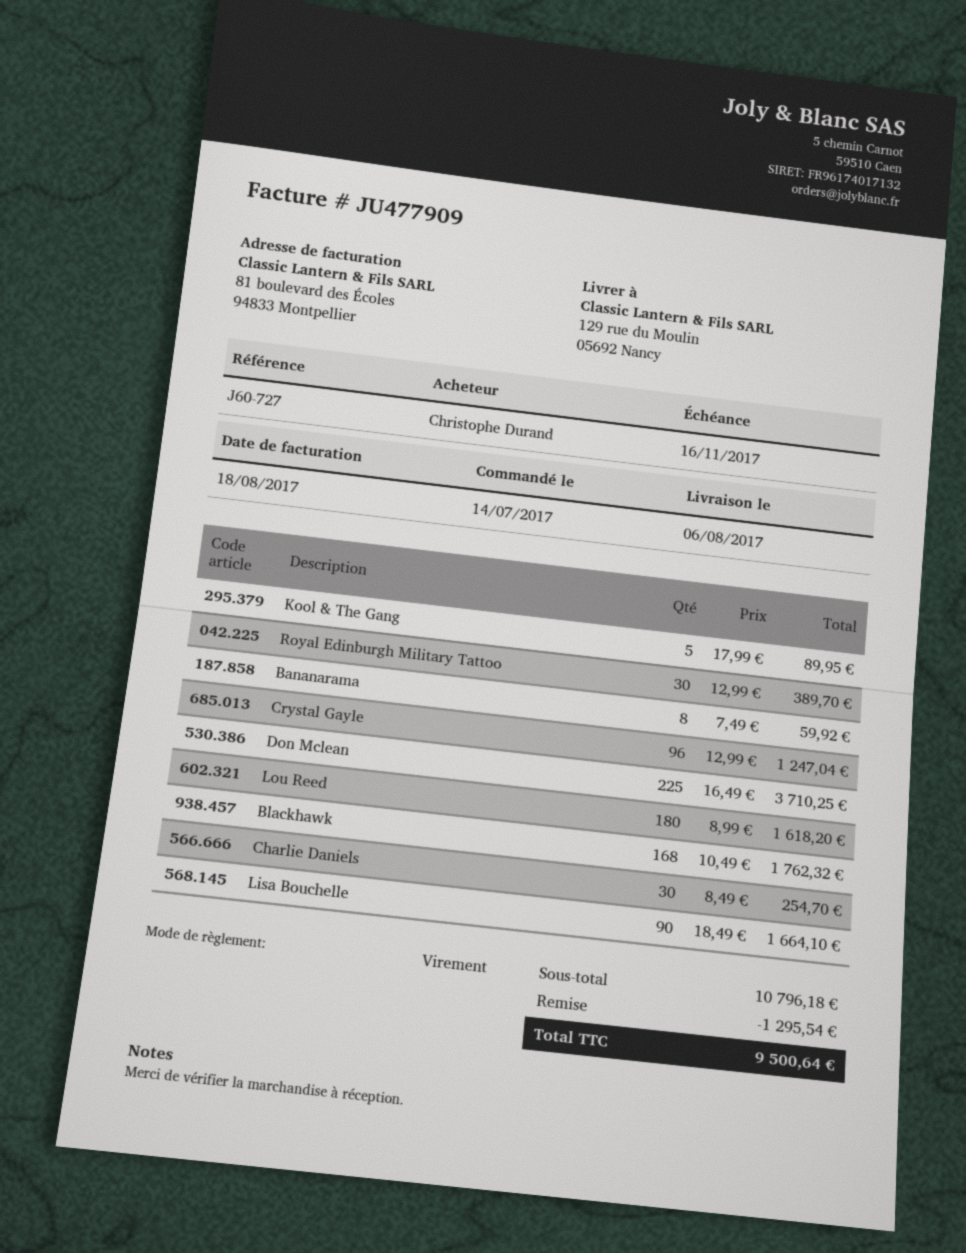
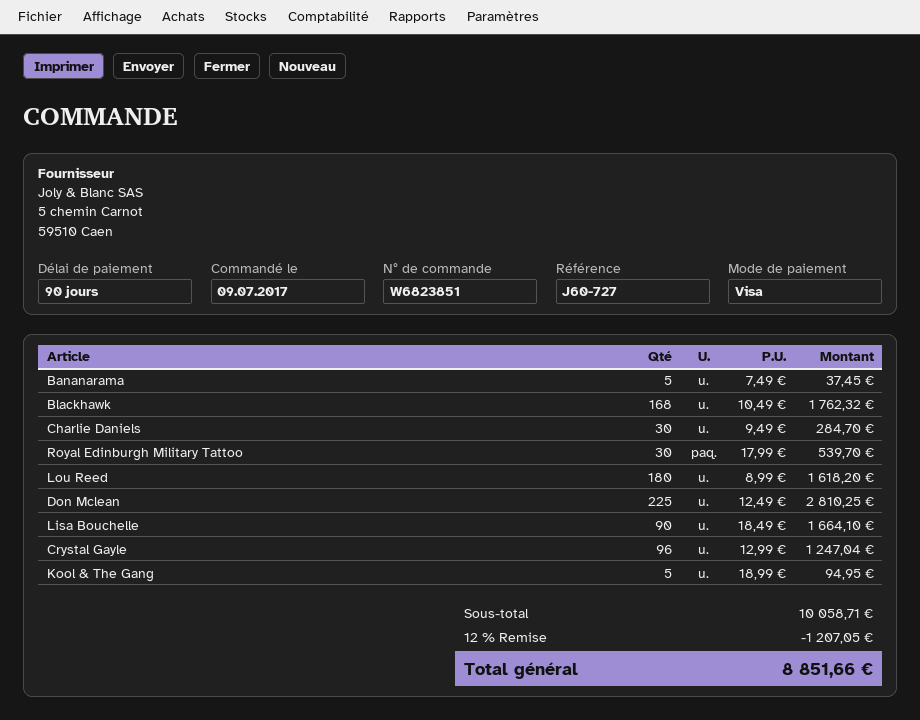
order date: 2017-07-14 -> 2017-07-09
payment method: bank transfer -> Visa
Kool & The Gang: 5 x 17.99 = 89.95 -> 5 x 18.99 = 94.95
Royal Edinburgh Military Tattoo: 30 x 12.99 = 389.70 -> 30 x 17.99 = 539.70
Bananarama: 8 x 7.49 = 59.92 -> 5 x 7.49 = 37.45
Don Mclean: 225 x 16.49 = 3710.25 -> 225 x 12.49 = 2810.25
Charlie Daniels: 30 x 8.49 = 254.70 -> 30 x 9.49 = 284.70
subtotal: 10796.18 -> 10058.71
discount: 1295.54 -> 1207.05
total: 9500.64 -> 8851.66

